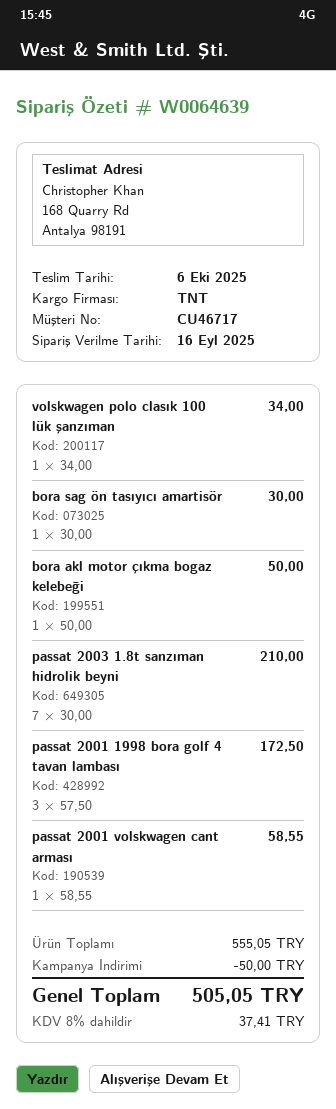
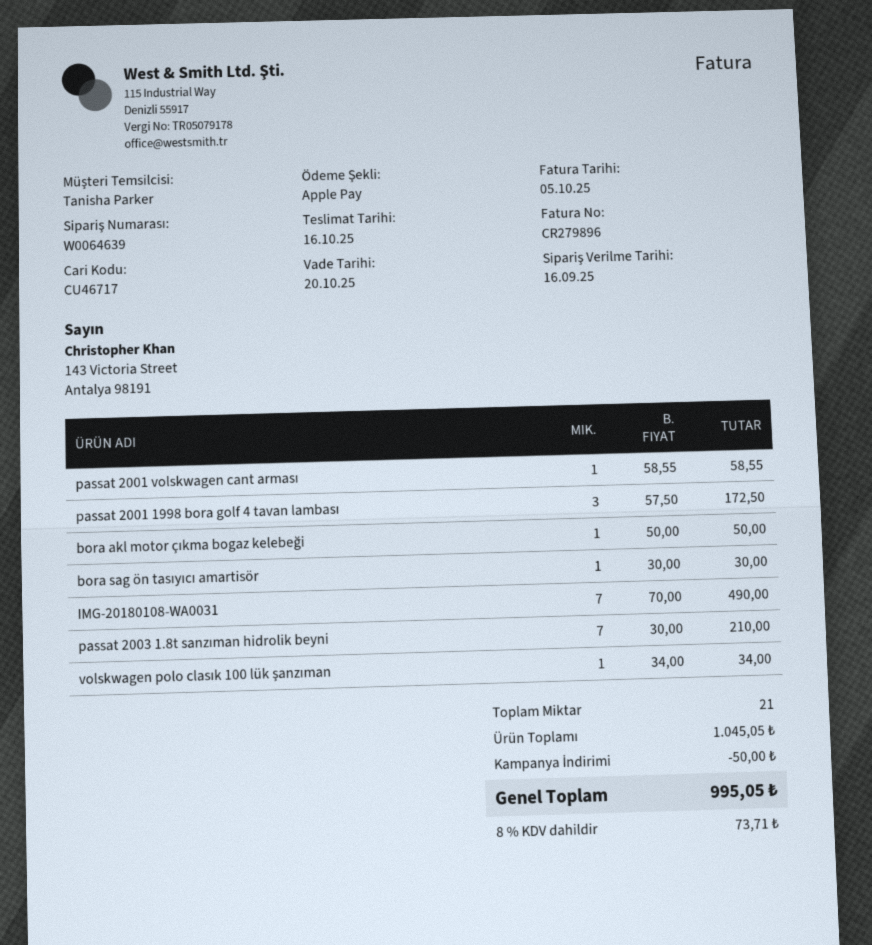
delivery date: 2025-10-06 -> 2025-10-16
IMG-20180108-WA0031: none -> 7 x 70.00 = 490.00
subtotal: 555.05 -> 1045.05
tax: 8% = 37.41 -> 8% = 73.71
total: 505.05 -> 995.05

